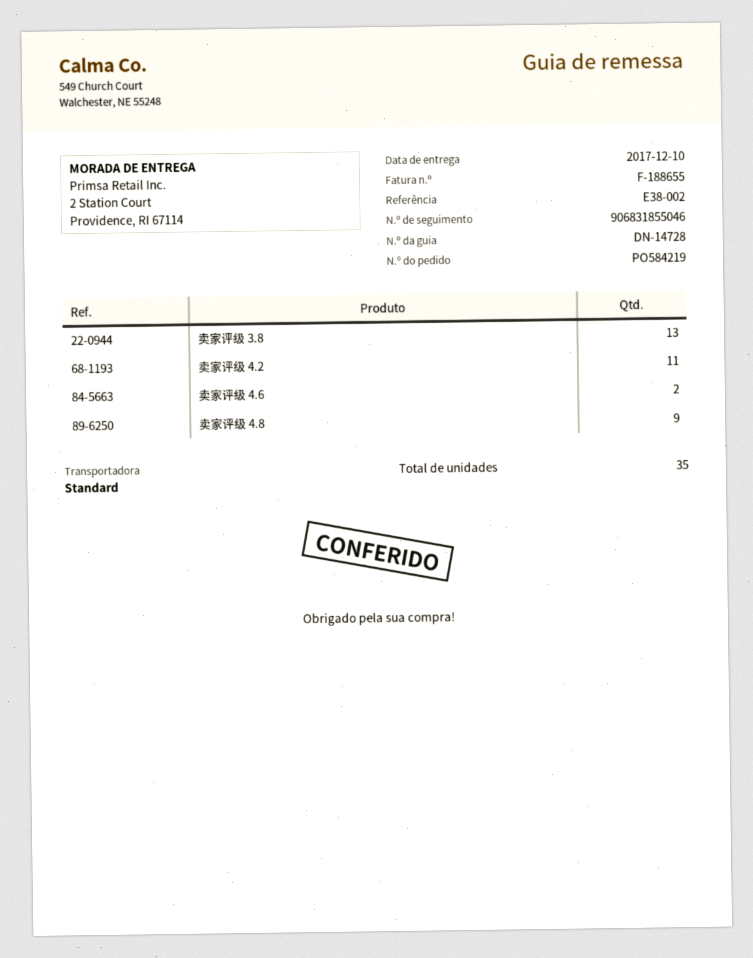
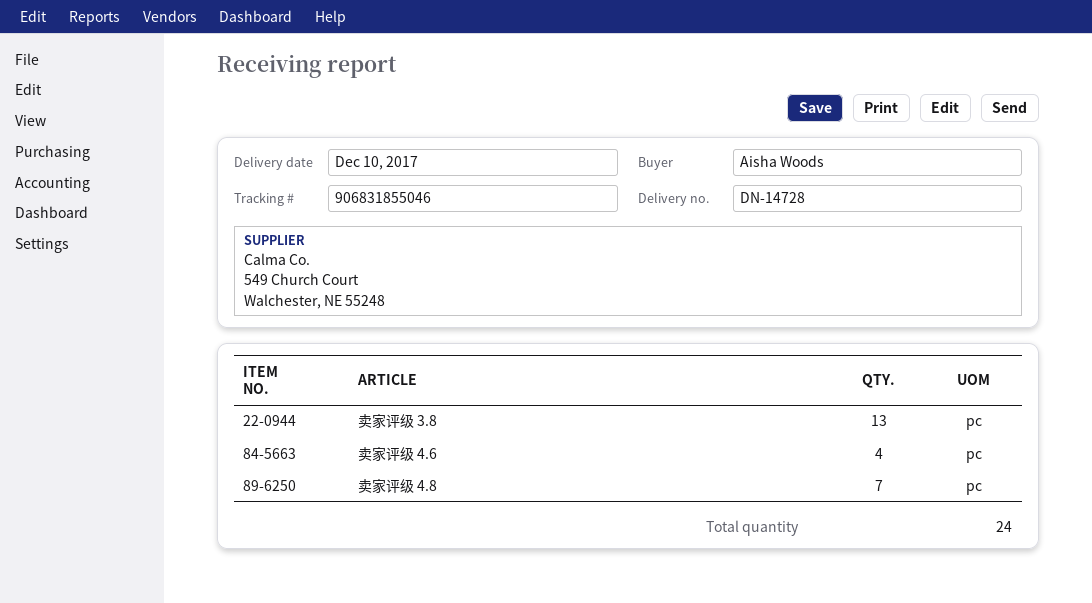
卖家评级 4.2: 11 -> none
卖家评级 4.6: 2 -> 4
卖家评级 4.8: 9 -> 7
total quantity: 35 -> 24

